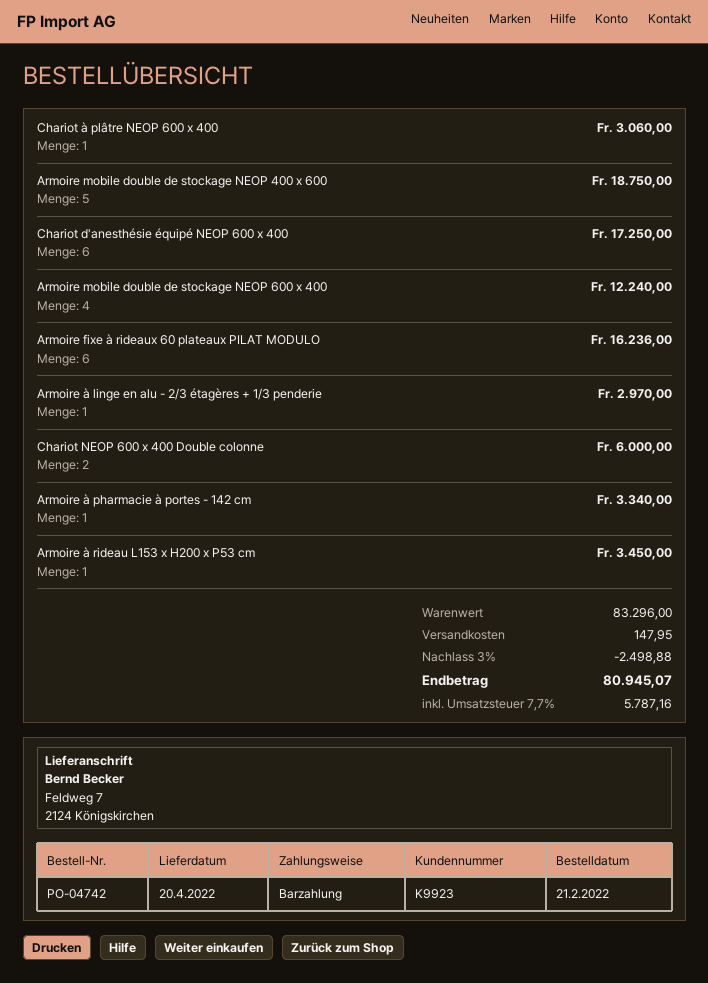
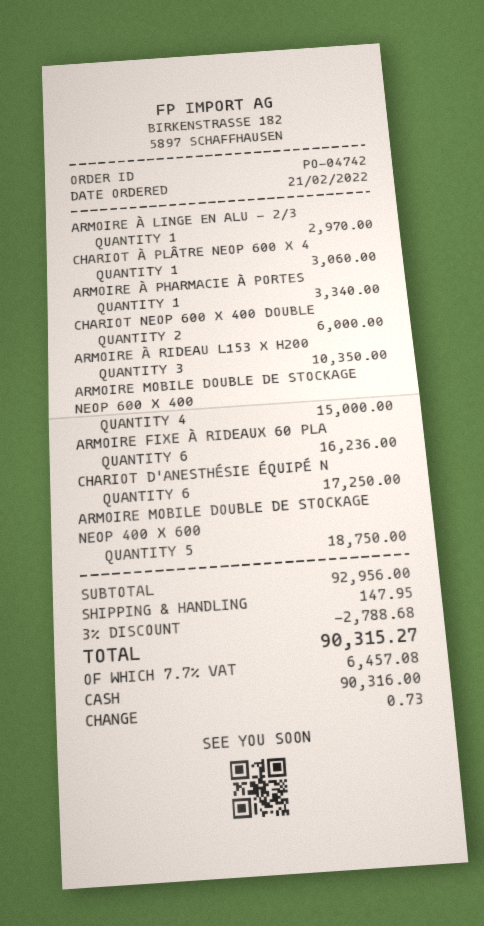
Armoire mobile double de stockage NEOP 600 x 400: 4 for 12240.00 -> 4 for 15000.00
Armoire à rideau L153 x H200 x P53 cm: 1 for 3450.00 -> 3 for 10350.00
subtotal: 83296.00 -> 92956.00
discount: 3% = 2498.88 -> 3% = 2788.68
tax: 7.7% = 5787.16 -> 7.7% = 6457.08
total: 80945.07 -> 90315.27

